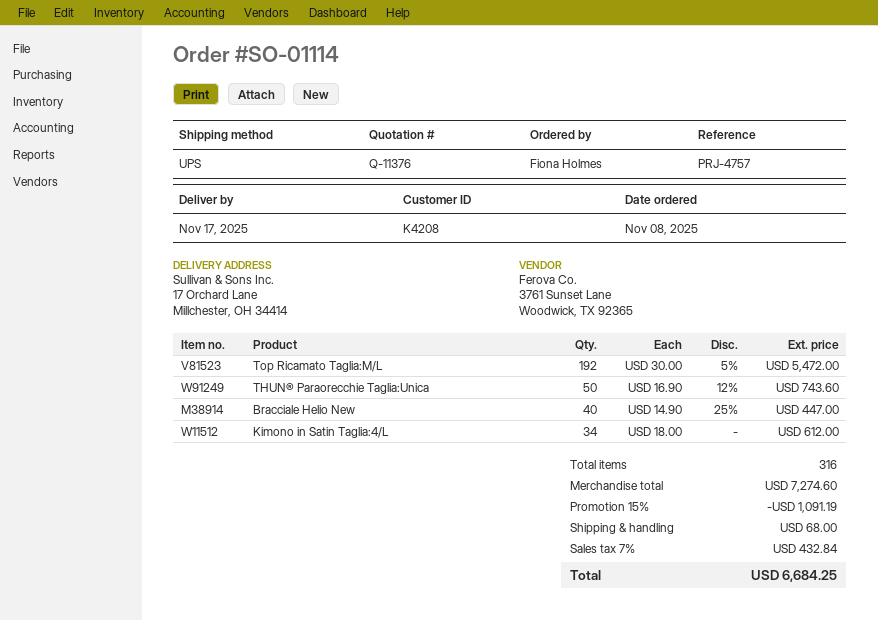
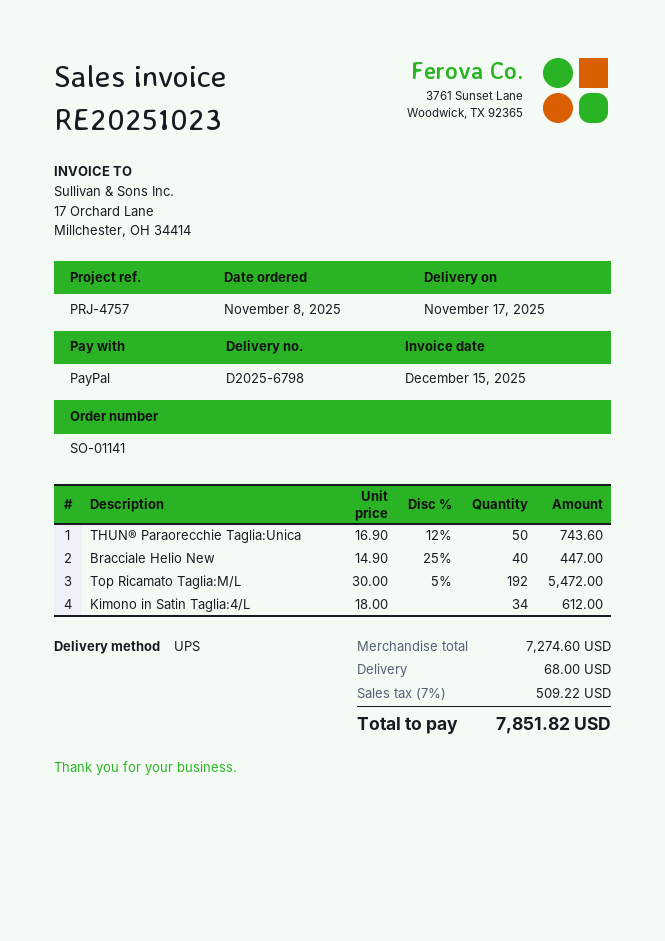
order number: SO-01114 -> SO-01141
discount: 15% = 1091.19 -> none
tax: 7% = 432.84 -> 7% = 509.22
total: 6684.25 -> 7851.82

